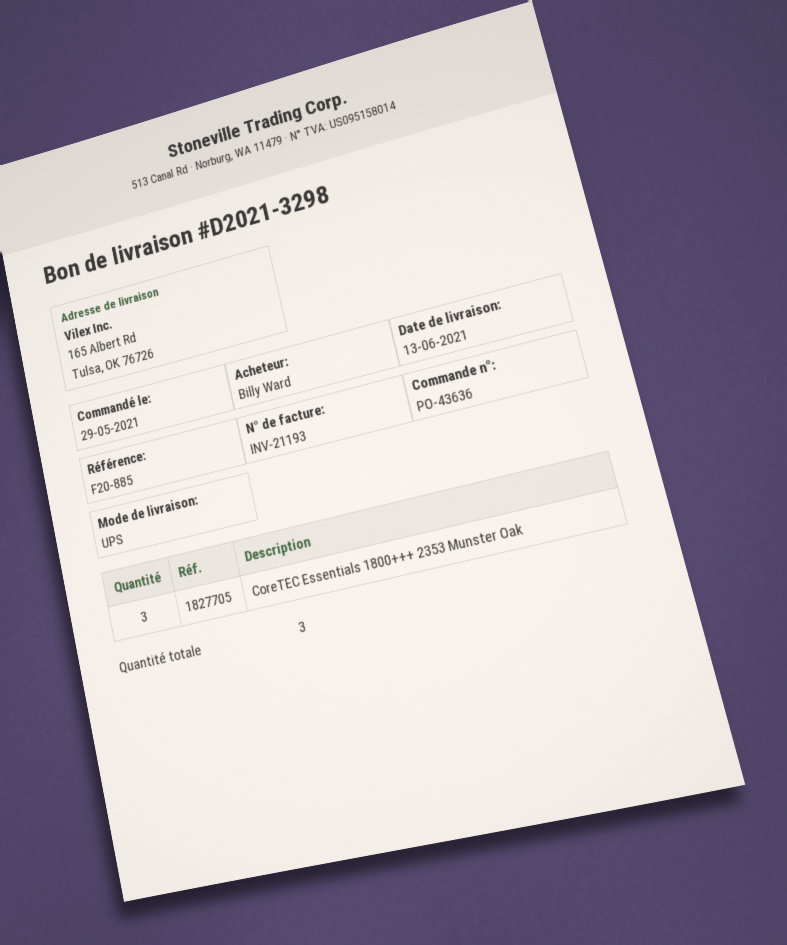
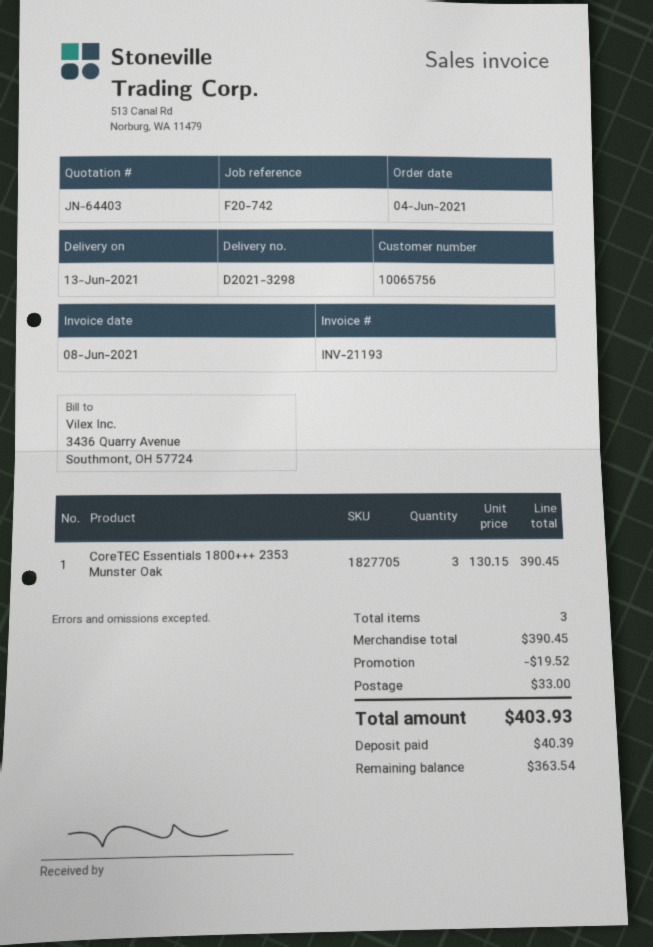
order date: 2021-05-29 -> 2021-06-04
reference: F20-885 -> F20-742

